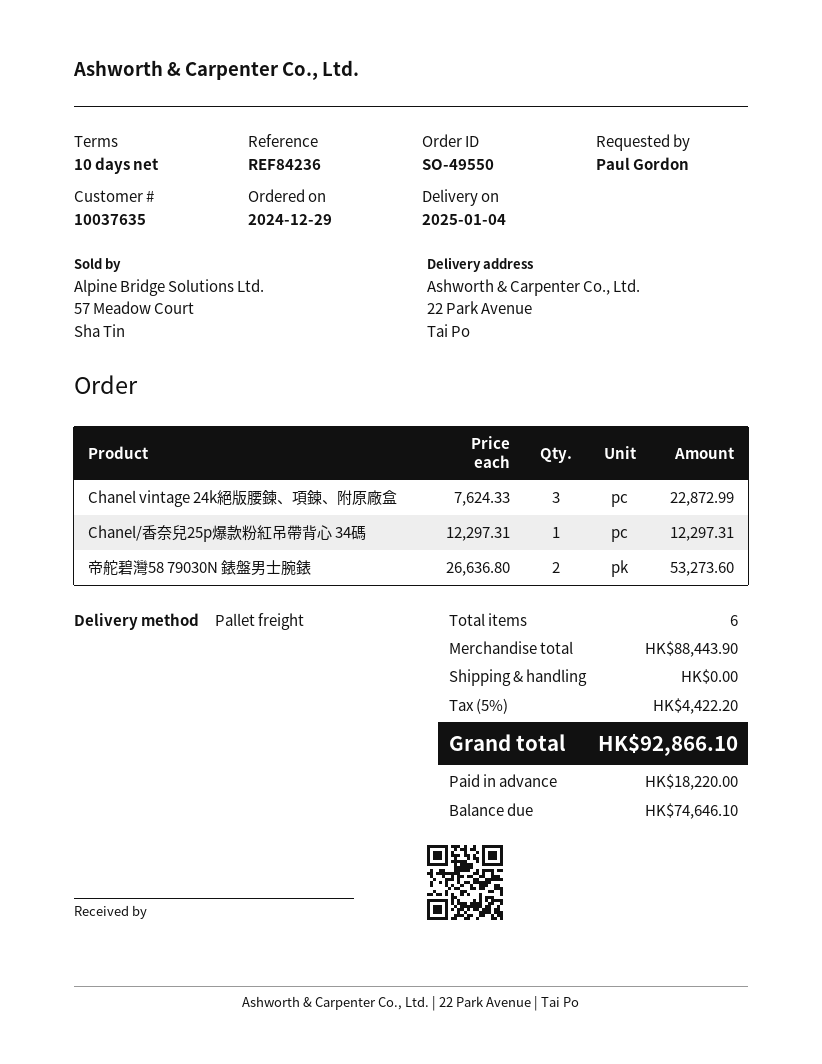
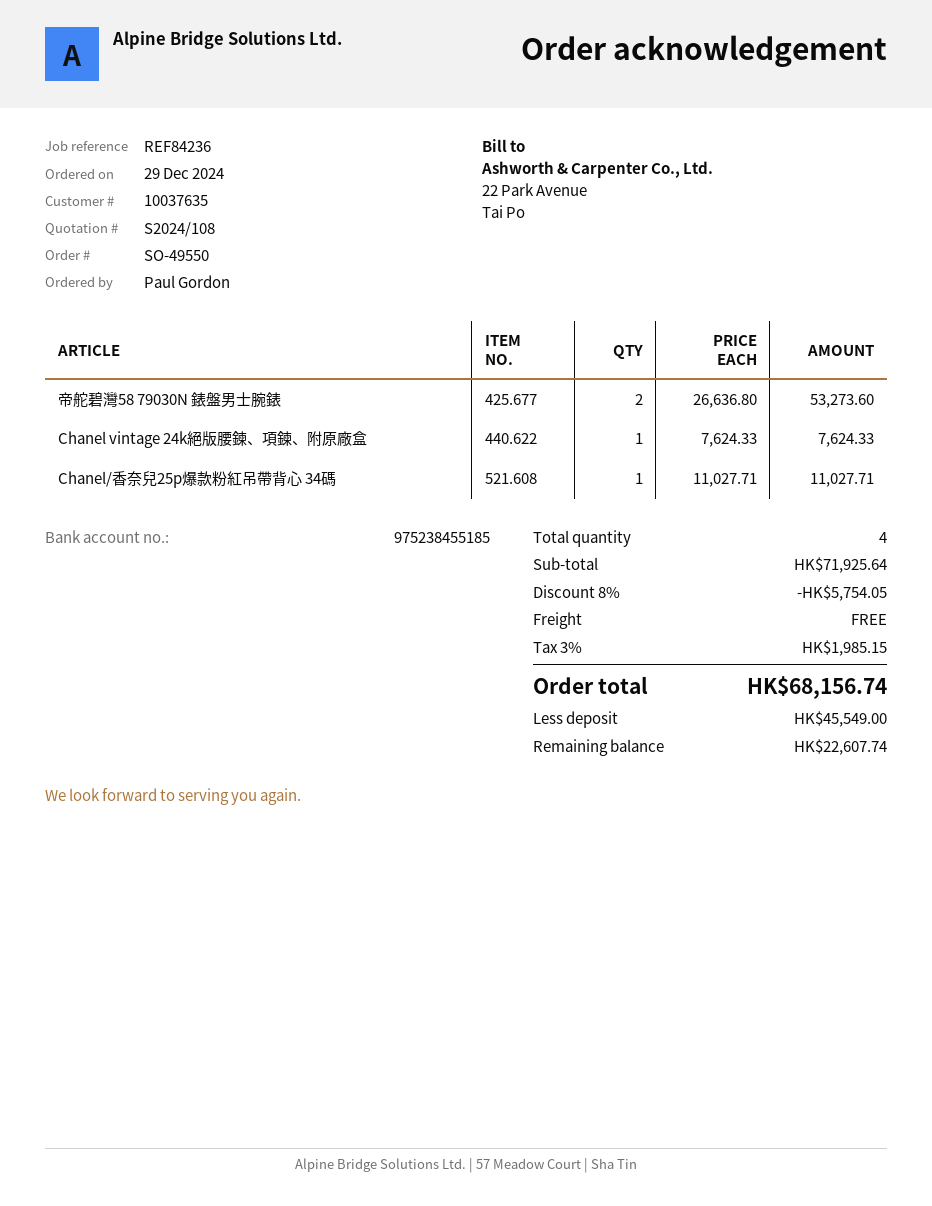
Chanel vintage 24k絕版腰鍊、項鍊、附原廠盒: 3 x 7624.33 = 22872.99 -> 1 x 7624.33 = 7624.33
Chanel/香奈兒25p爆款粉紅吊帶背心 34碼: 1 x 12297.31 = 12297.31 -> 1 x 11027.71 = 11027.71
total quantity: 6 -> 4
subtotal: 88443.90 -> 71925.64
discount: none -> 8% = 5754.05
tax: 5% = 4422.20 -> 3% = 1985.15
total: 92866.10 -> 68156.74
deposit: 18220.00 -> 45549.00
balance: 74646.10 -> 22607.74

